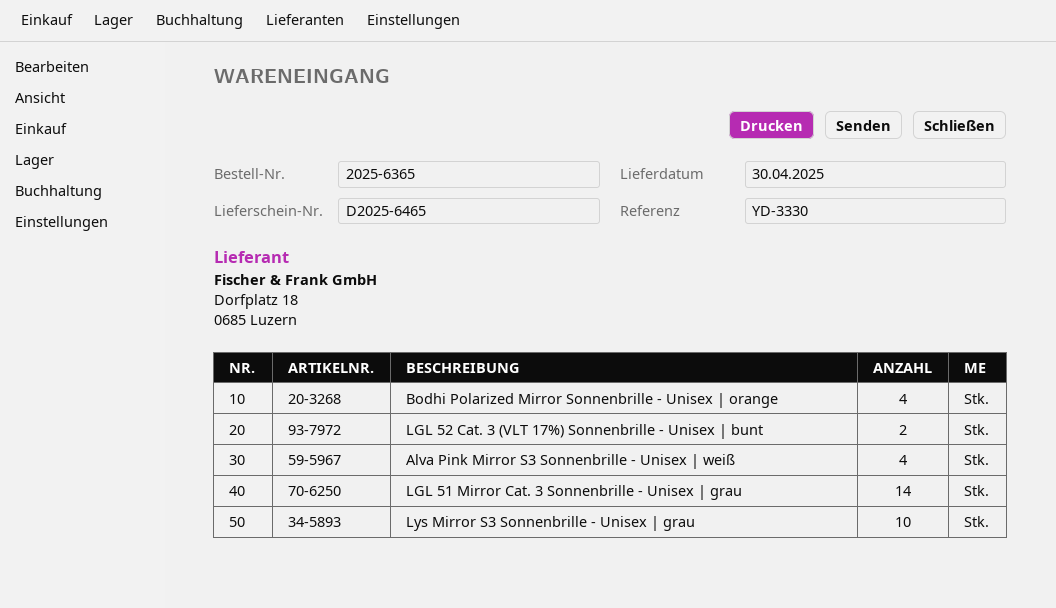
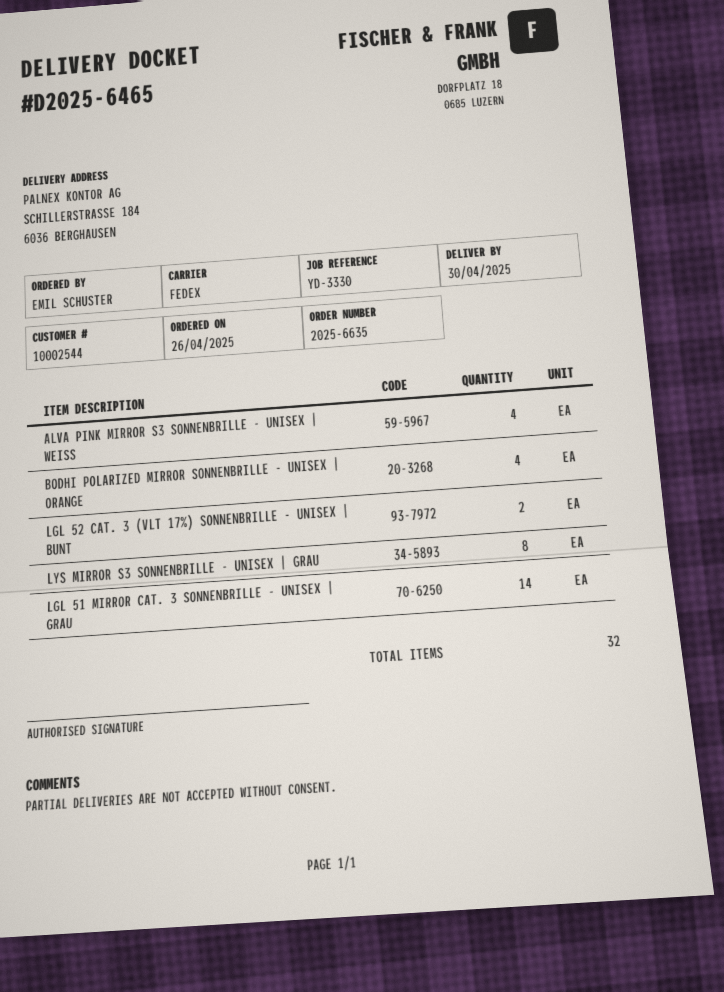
order number: 2025-6365 -> 2025-6635
Lys Mirror S3 Sonnenbrille - Unisex | grau: 10 -> 8

